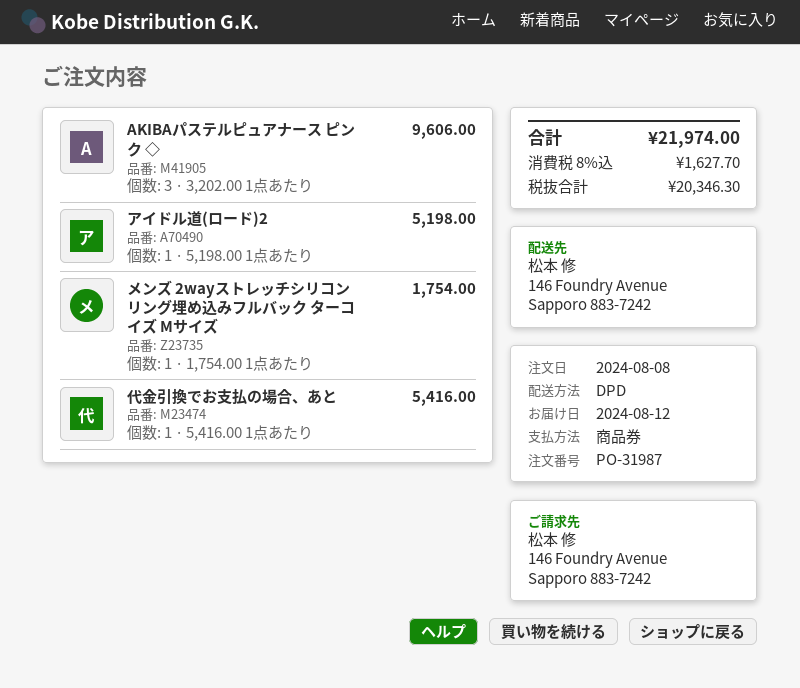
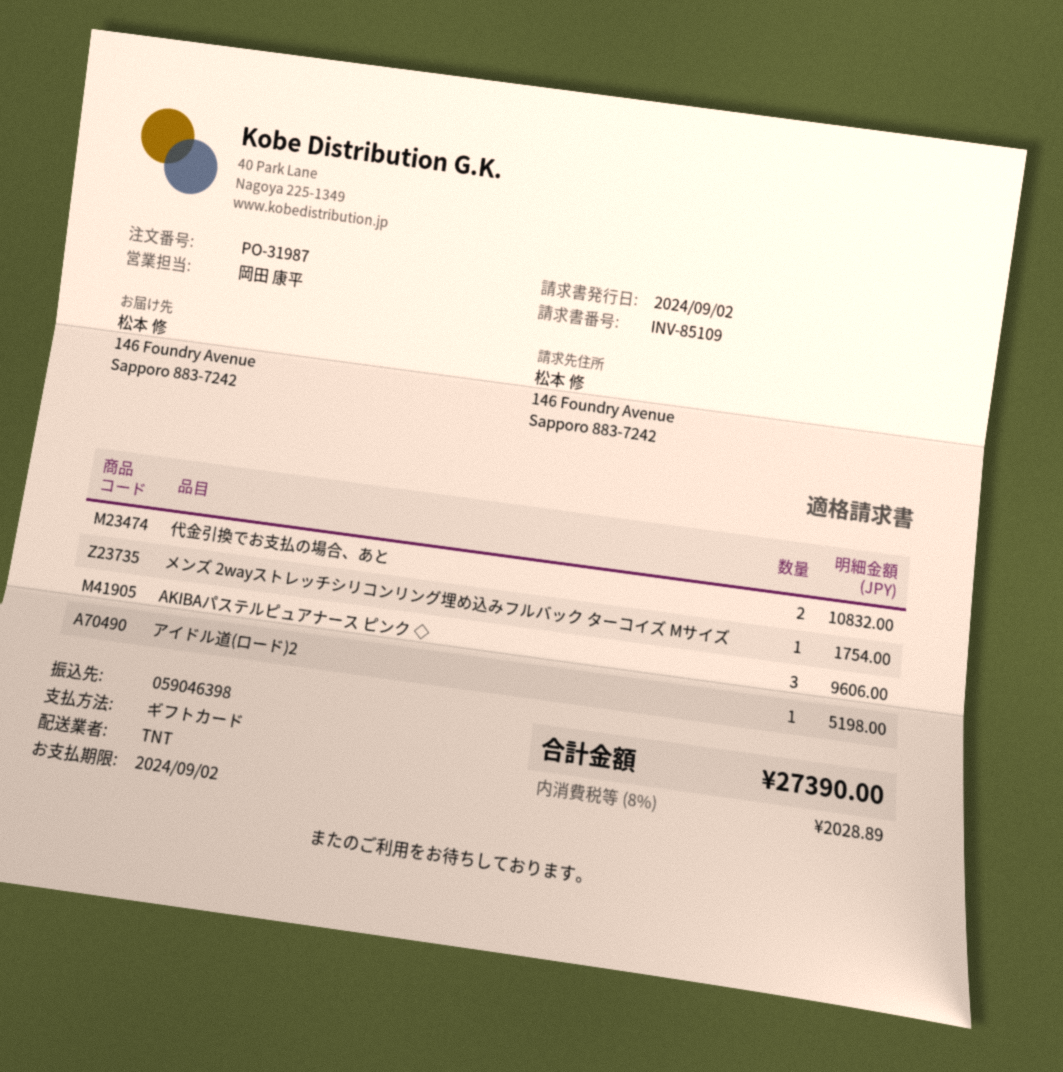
shipping method: DPD -> TNT
代金引換でお支払の場合、あと: 1 for 5416.00 -> 2 for 10832.00
tax: 8% = 1627.70 -> 8% = 2028.89
total: 21974.00 -> 27390.00

